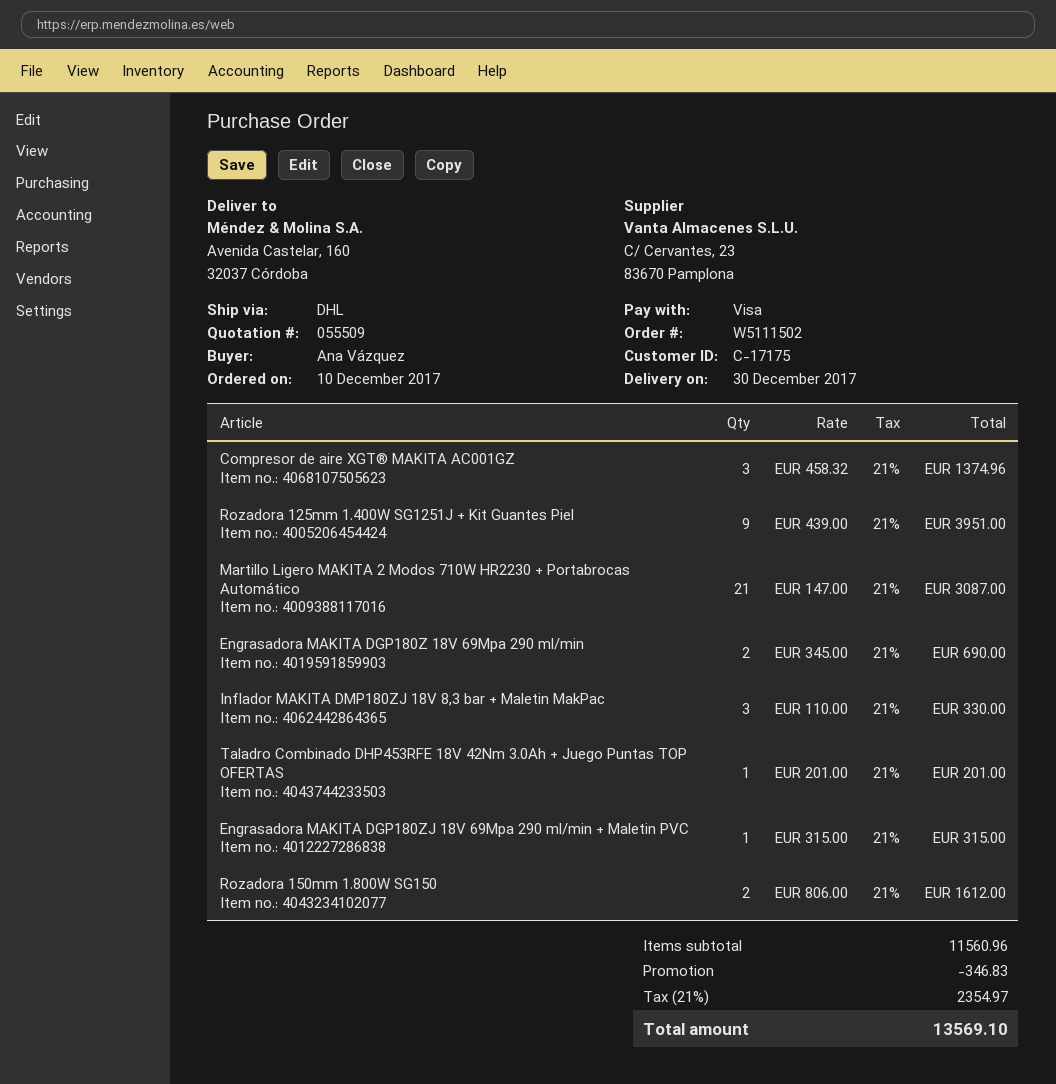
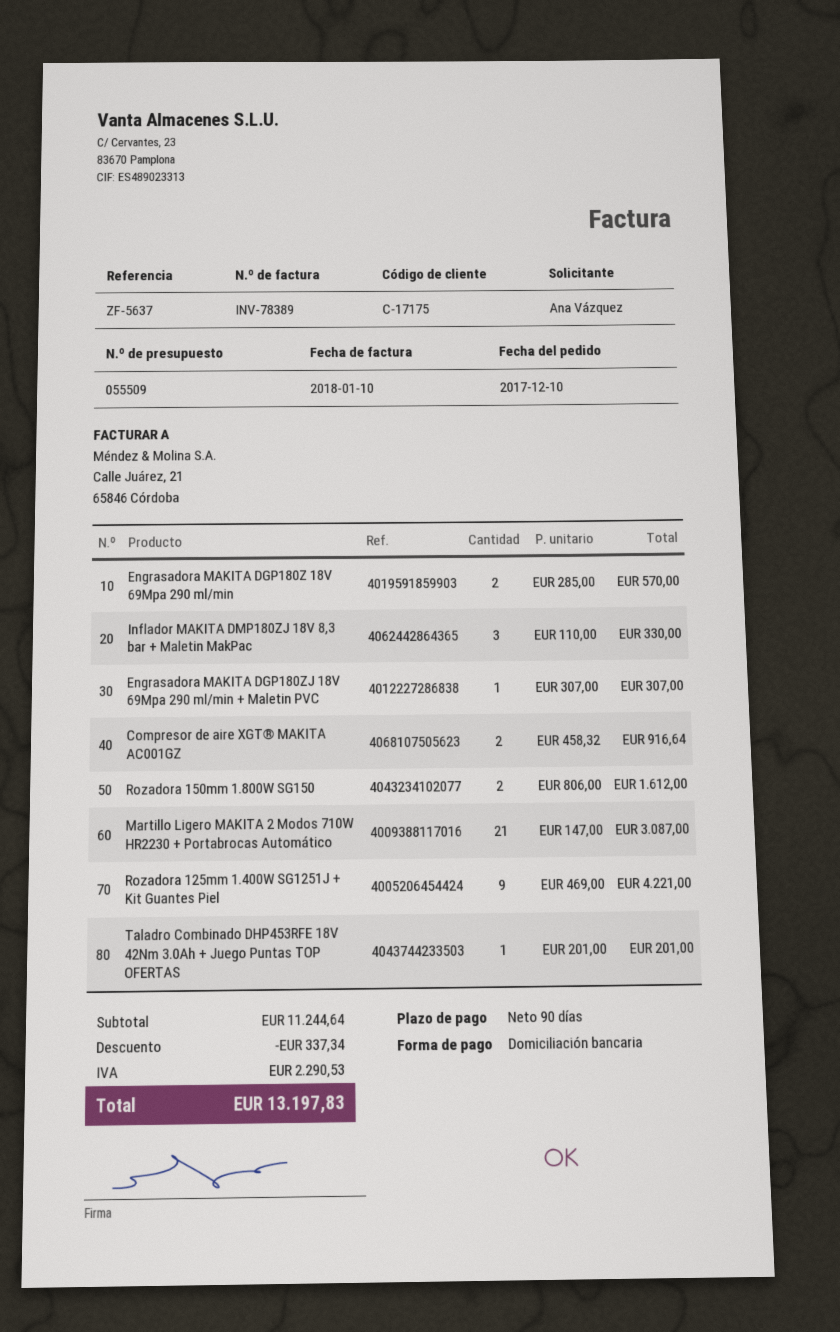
payment method: Visa -> direct debit
Compresor de aire XGT® MAKITA AC001GZ: 3 x 458.32 = 1374.96 -> 2 x 458.32 = 916.64
Rozadora 125mm 1.400W SG1251J + Kit Guantes Piel: 9 x 439.00 = 3951.00 -> 9 x 469.00 = 4221.00
Engrasadora MAKITA DGP180Z 18V 69Mpa 290 ml/min: 2 x 345.00 = 690.00 -> 2 x 285.00 = 570.00
Engrasadora MAKITA DGP180ZJ 18V 69Mpa 290 ml/min + Maletin PVC: 1 x 315.00 = 315.00 -> 1 x 307.00 = 307.00
subtotal: 11560.96 -> 11244.64
discount: 346.83 -> 337.34
tax: 2354.97 -> 2290.53
total: 13569.10 -> 13197.83

